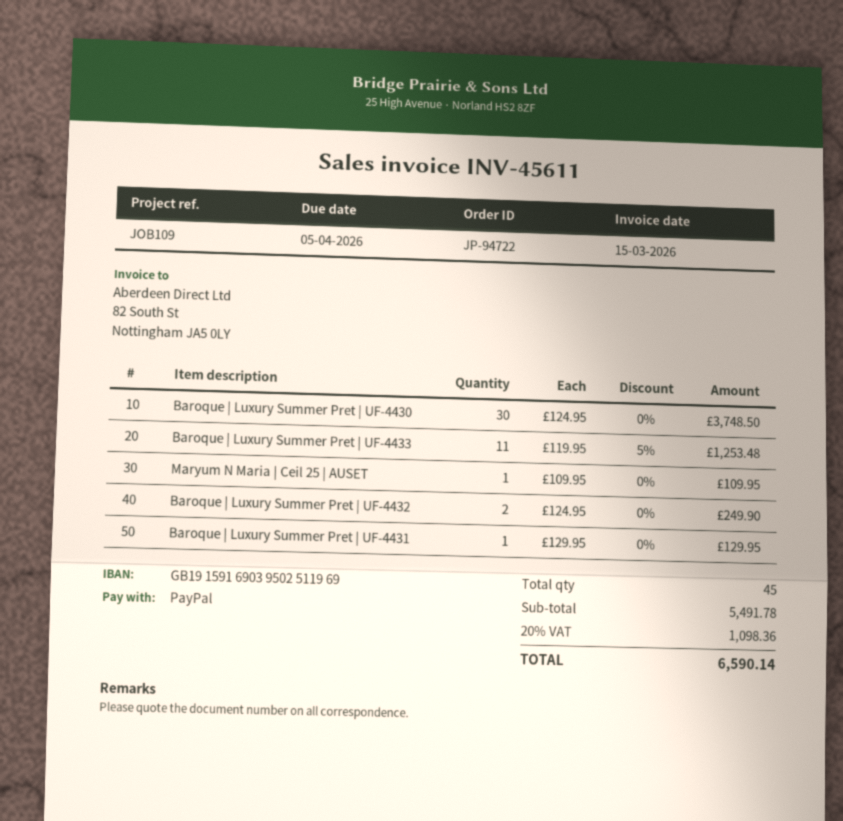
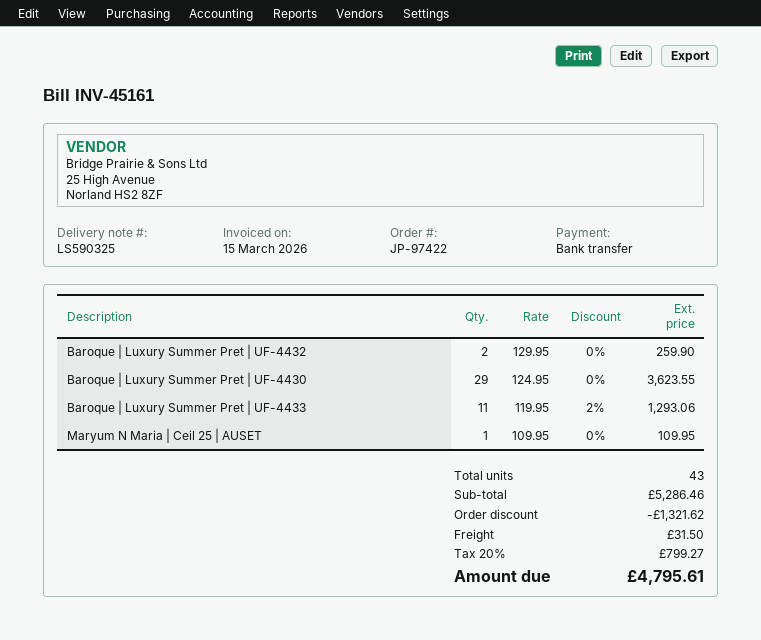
order number: JP-94722 -> JP-97422
invoice number: INV-45611 -> INV-45161
payment method: PayPal -> bank transfer
Baroque | Luxury Summer Pret | UF-4430: 30 x 124.95 = 3748.50 -> 29 x 124.95 = 3623.55
Baroque | Luxury Summer Pret | UF-4433: 11 x 119.95 - 5% = 1253.48 -> 11 x 119.95 - 2% = 1293.06
Baroque | Luxury Summer Pret | UF-4432: 2 x 124.95 = 249.90 -> 2 x 129.95 = 259.90
Baroque | Luxury Summer Pret | UF-4431: 1 x 129.95 = 129.95 -> none
total quantity: 45 -> 43
subtotal: 5491.78 -> 5286.46
discount: none -> 1321.62
shipping: none -> 31.50
tax: 20% = 1098.36 -> 20% = 799.27
total: 6590.14 -> 4795.61

